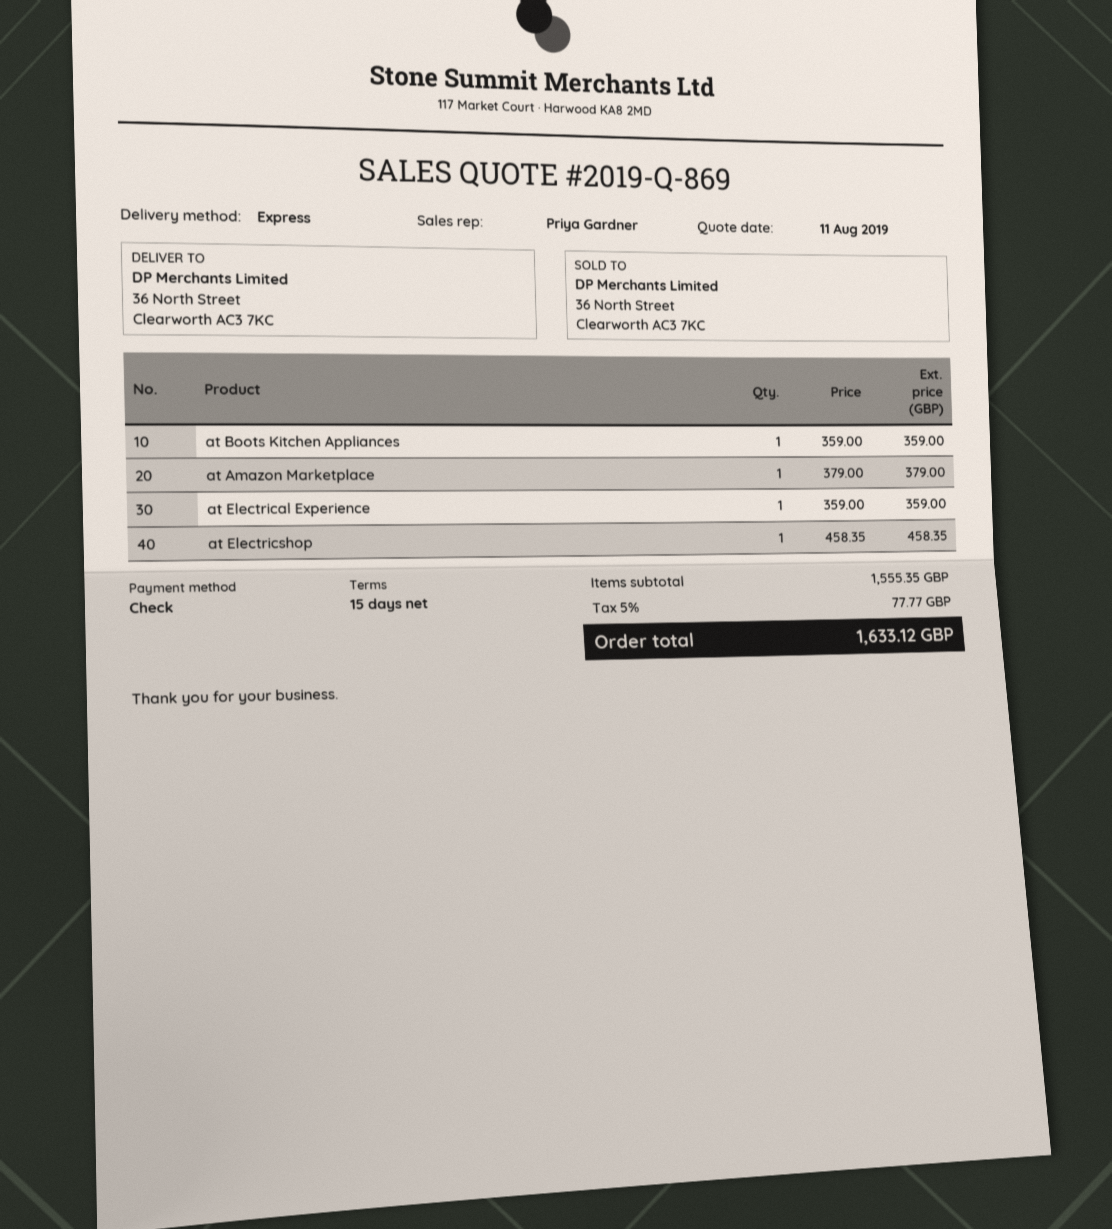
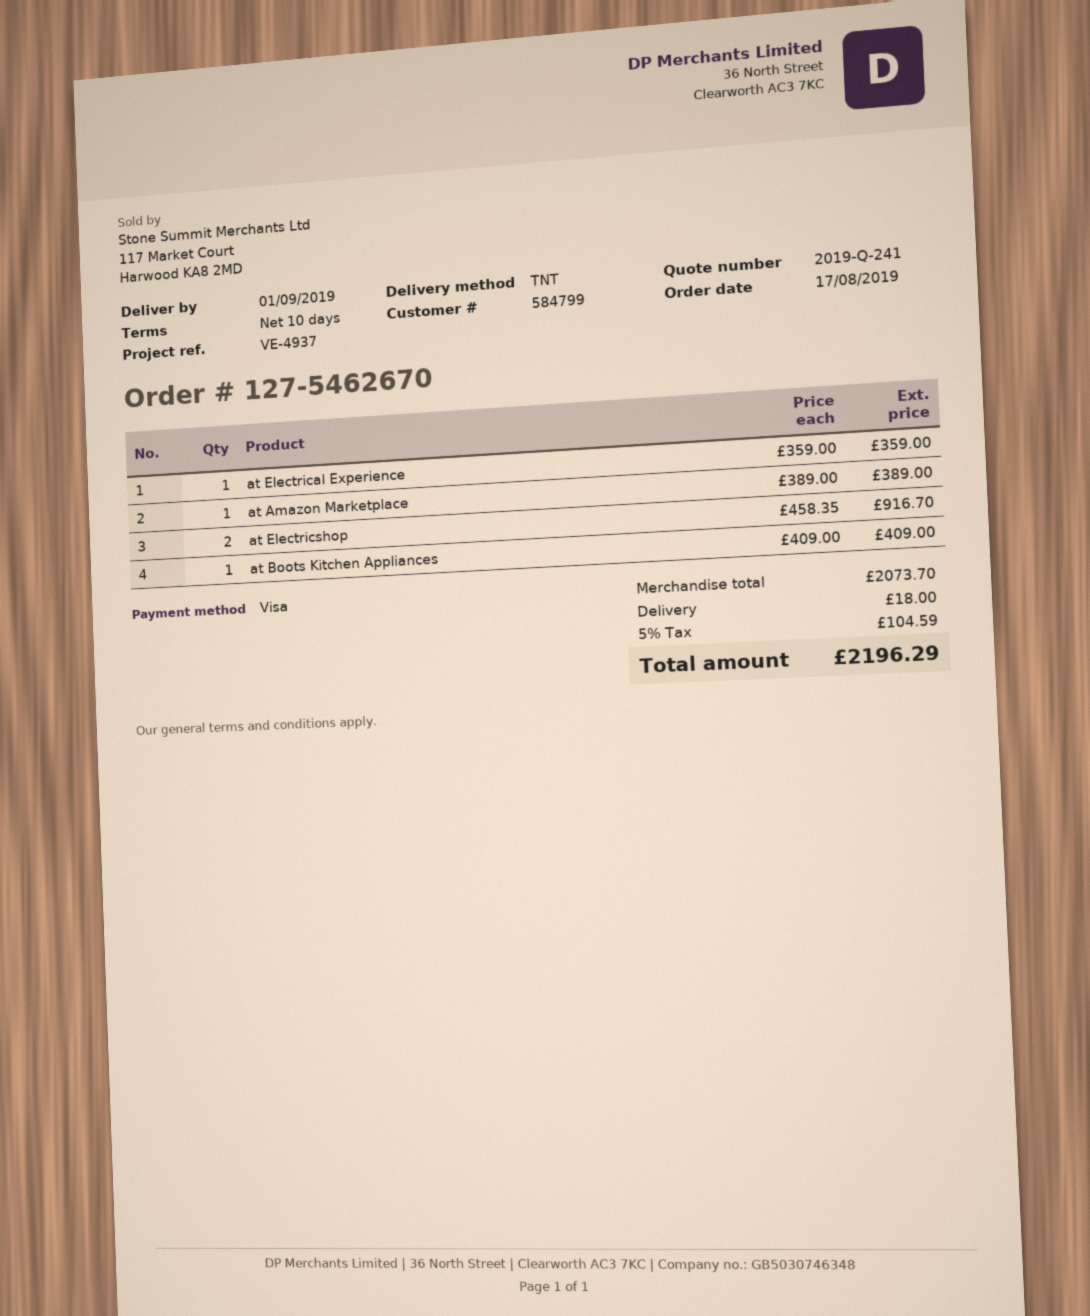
quote number: 2019-Q-869 -> 2019-Q-241
payment terms: 15 days -> 10 days
payment method: cheque -> Visa
shipping method: express -> TNT
at Boots Kitchen Appliances: 1 x 359.00 = 359.00 -> 1 x 409.00 = 409.00
at Amazon Marketplace: 1 x 379.00 = 379.00 -> 1 x 389.00 = 389.00
at Electricshop: 1 x 458.35 = 458.35 -> 2 x 458.35 = 916.70
subtotal: 1555.35 -> 2073.70
shipping: none -> 18.00
tax: 5% = 77.77 -> 5% = 104.59
total: 1633.12 -> 2196.29

